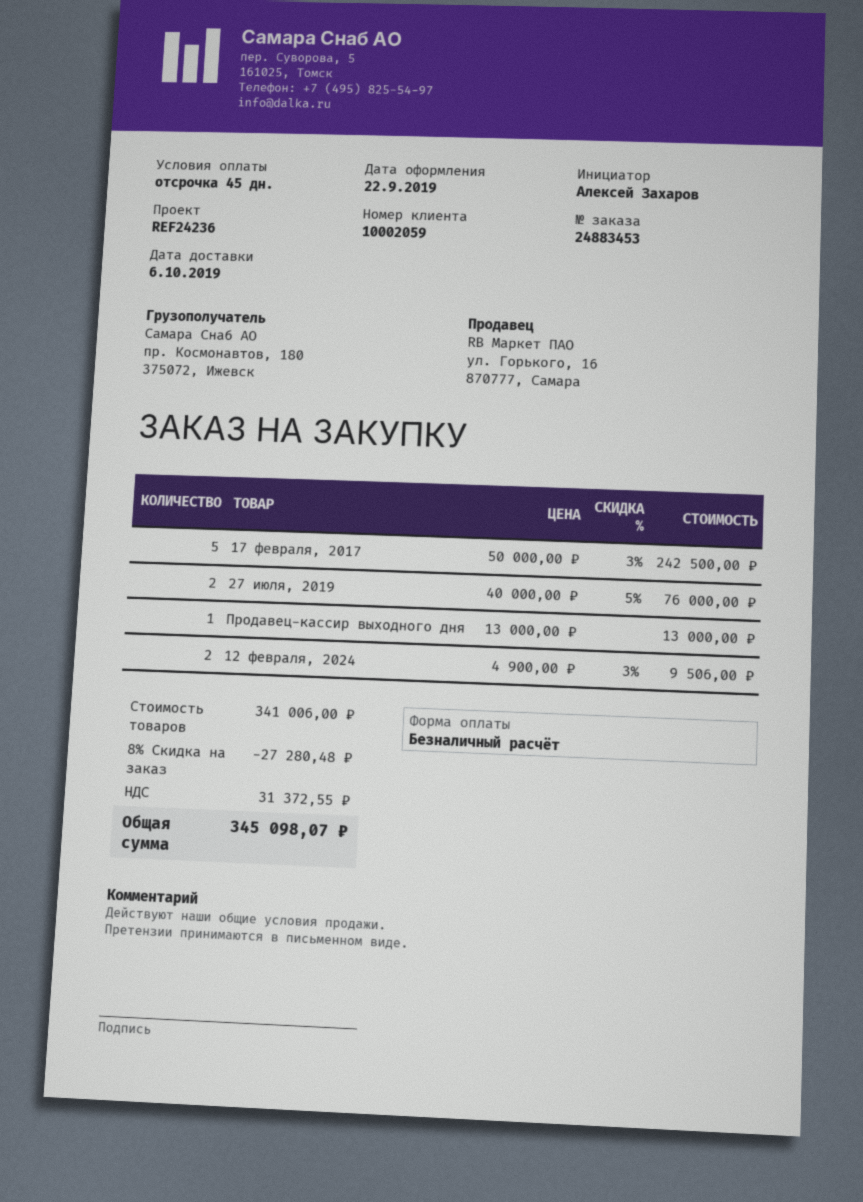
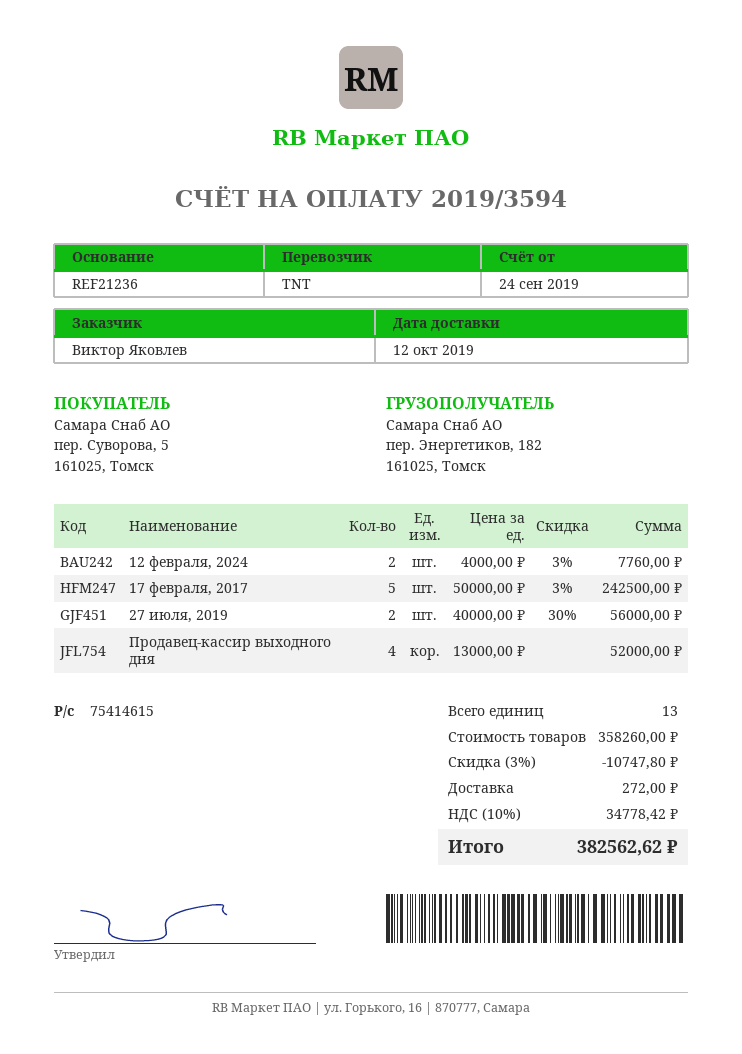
delivery date: 2019-10-06 -> 2019-10-12
reference: REF24236 -> REF21236
ordered by: Алексей Захаров -> Виктор Яковлев
ship to: пр. Космонавтов, 180, 375072, Ижевск -> пер. Энергетиков, 182, 161025, Томск
27 июля, 2019: 2 x 40000.00 - 5% = 76000.00 -> 2 x 40000.00 - 30% = 56000.00
Продавец-кассир выходного дня: 1 x 13000.00 = 13000.00 -> 4 x 13000.00 = 52000.00
12 февраля, 2024: 2 x 4900.00 - 3% = 9506.00 -> 2 x 4000.00 - 3% = 7760.00
subtotal: 341006.00 -> 358260.00
discount: 8% = 27280.48 -> 3% = 10747.80
shipping: none -> 272.00
tax: 31372.55 -> 34778.42
total: 345098.07 -> 382562.62

